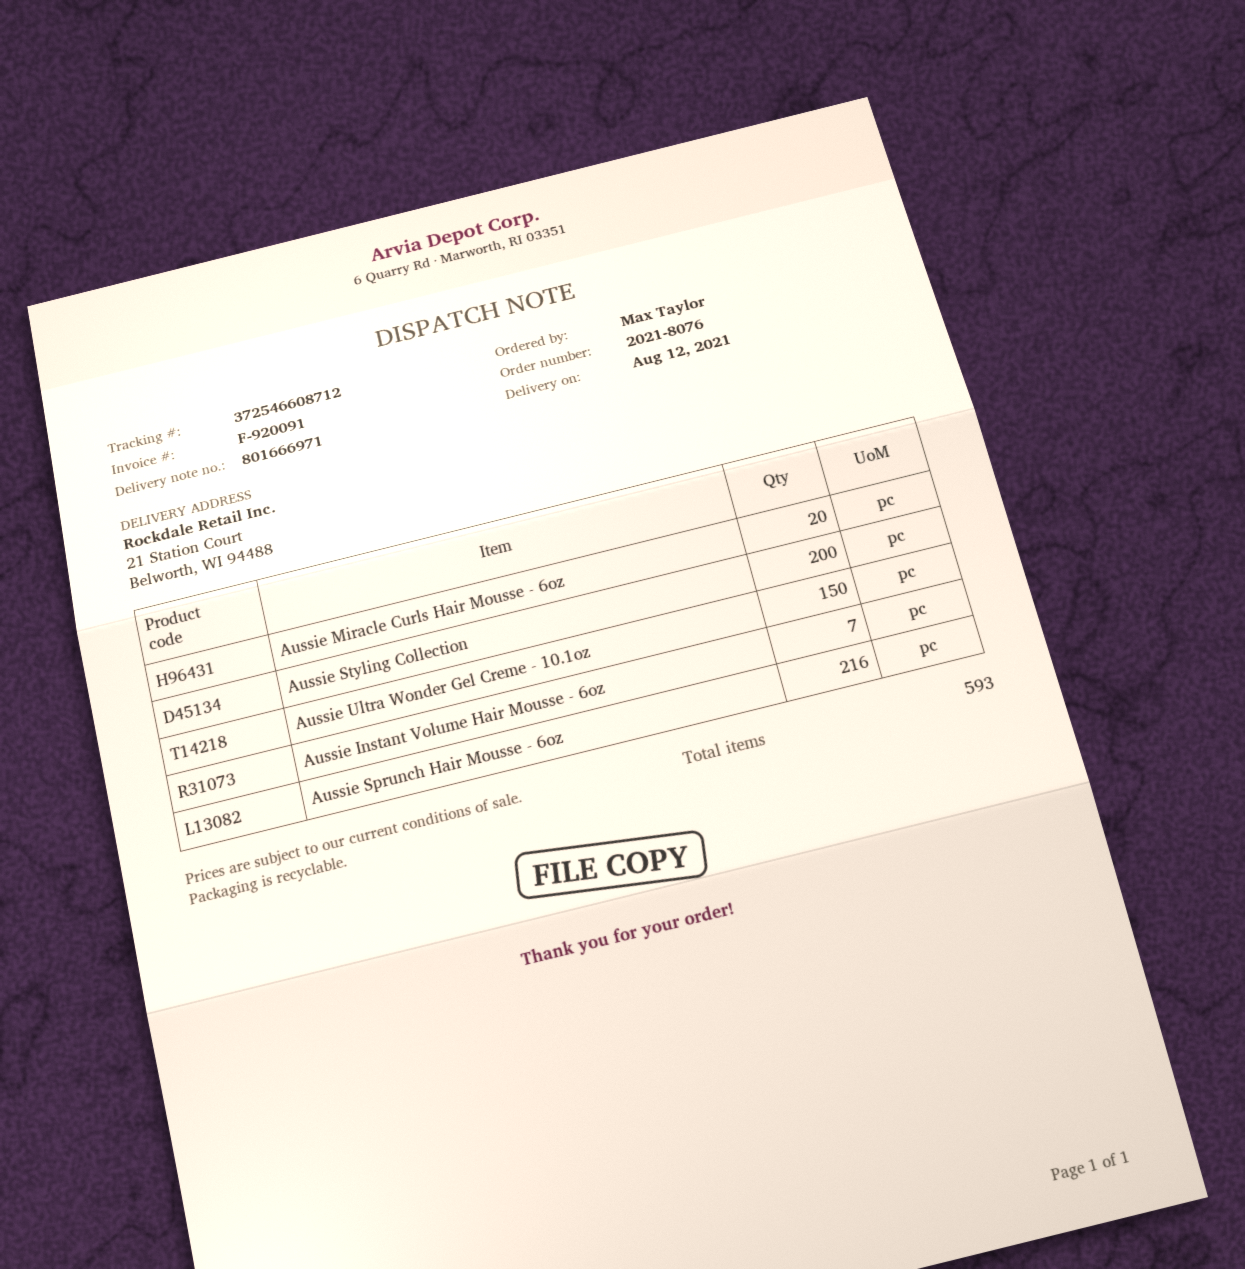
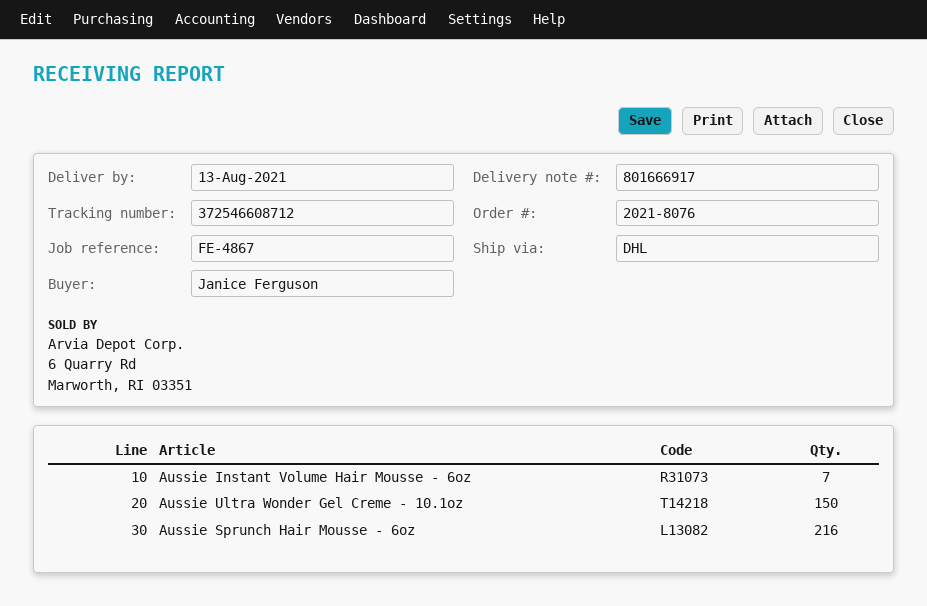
delivery note number: 801666971 -> 801666917
delivery date: 2021-08-12 -> 2021-08-13
ordered by: Max Taylor -> Janice Ferguson
Aussie Miracle Curls Hair Mousse - 6oz: 20 -> none
Aussie Styling Collection: 200 -> none

